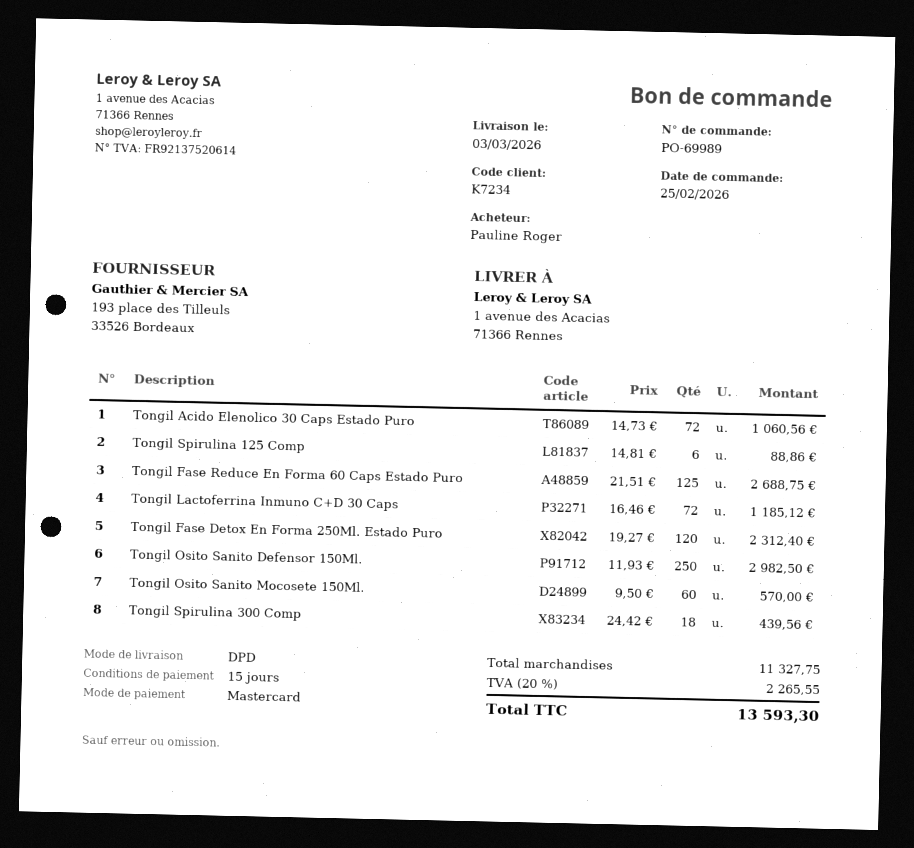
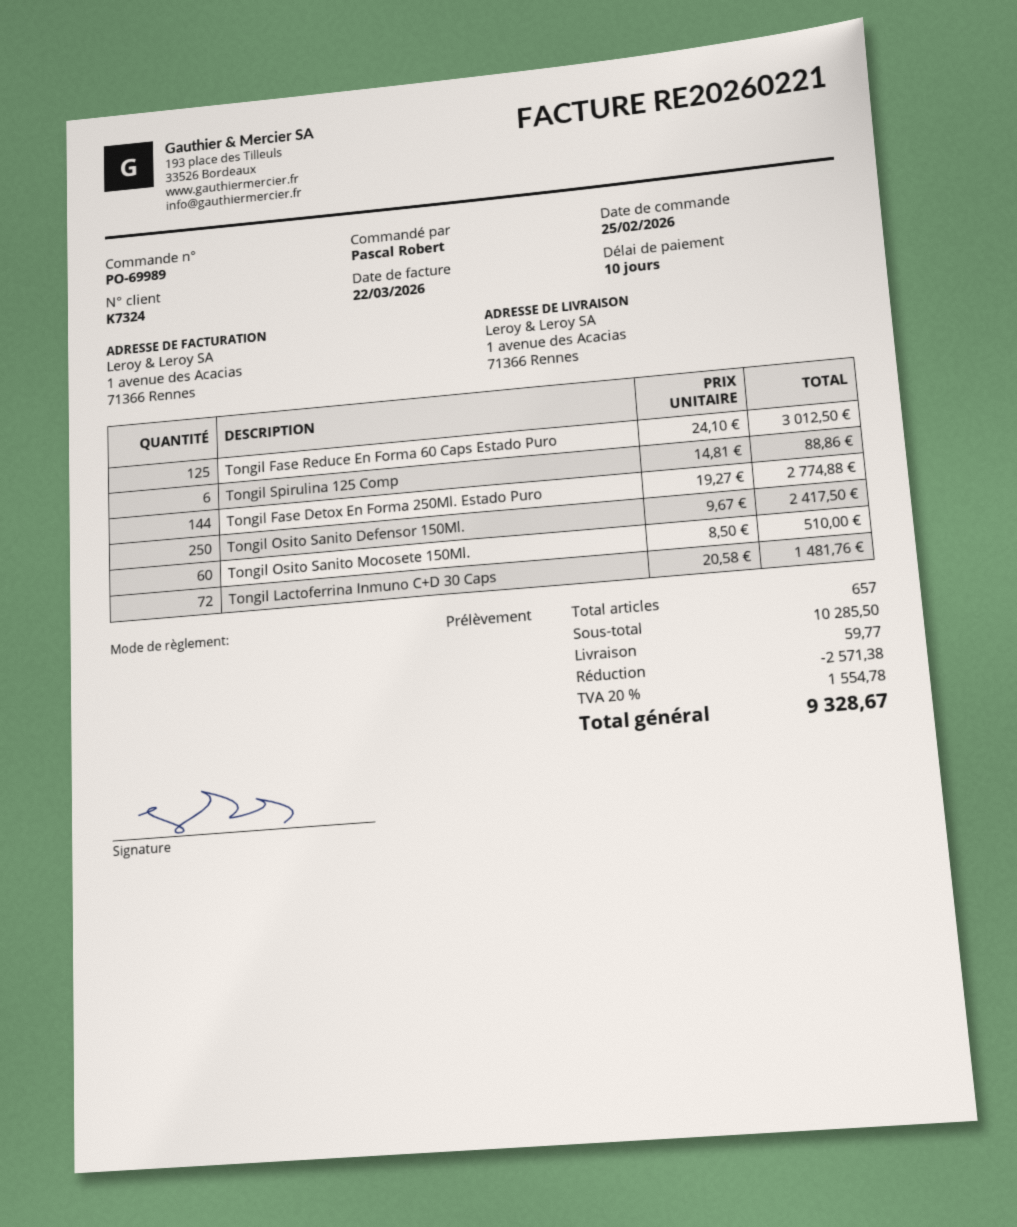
payment terms: 15 days -> 10 days
customer number: K7234 -> K7324
ordered by: Pauline Roger -> Pascal Robert
payment method: Mastercard -> direct debit
Tongil Acido Elenolico 30 Caps Estado Puro: 72 x 14.73 = 1060.56 -> none
Tongil Fase Reduce En Forma 60 Caps Estado Puro: 125 x 21.51 = 2688.75 -> 125 x 24.10 = 3012.50
Tongil Lactoferrina Inmuno C+D 30 Caps: 72 x 16.46 = 1185.12 -> 72 x 20.58 = 1481.76
Tongil Fase Detox En Forma 250Ml. Estado Puro: 120 x 19.27 = 2312.40 -> 144 x 19.27 = 2774.88
Tongil Osito Sanito Defensor 150Ml.: 250 x 11.93 = 2982.50 -> 250 x 9.67 = 2417.50
Tongil Osito Sanito Mocosete 150Ml.: 60 x 9.50 = 570.00 -> 60 x 8.50 = 510.00
Tongil Spirulina 300 Comp: 18 x 24.42 = 439.56 -> none
subtotal: 11327.75 -> 10285.50
discount: none -> 2571.38
shipping: none -> 59.77
tax: 20% = 2265.55 -> 20% = 1554.78
total: 13593.30 -> 9328.67

